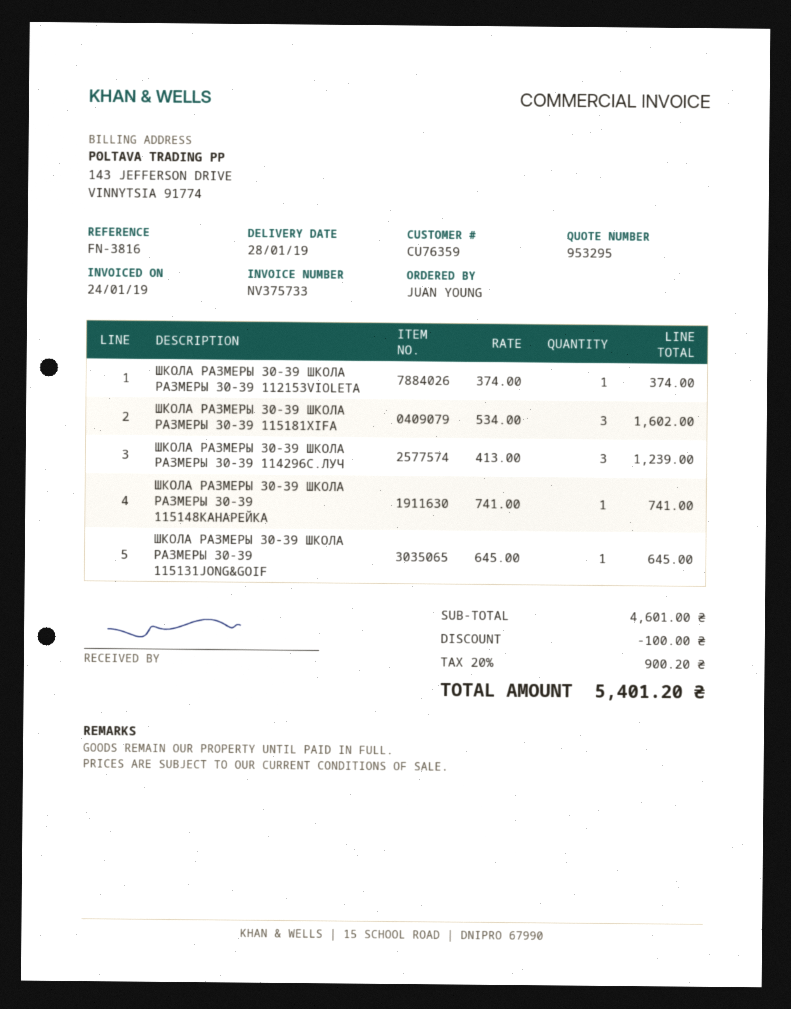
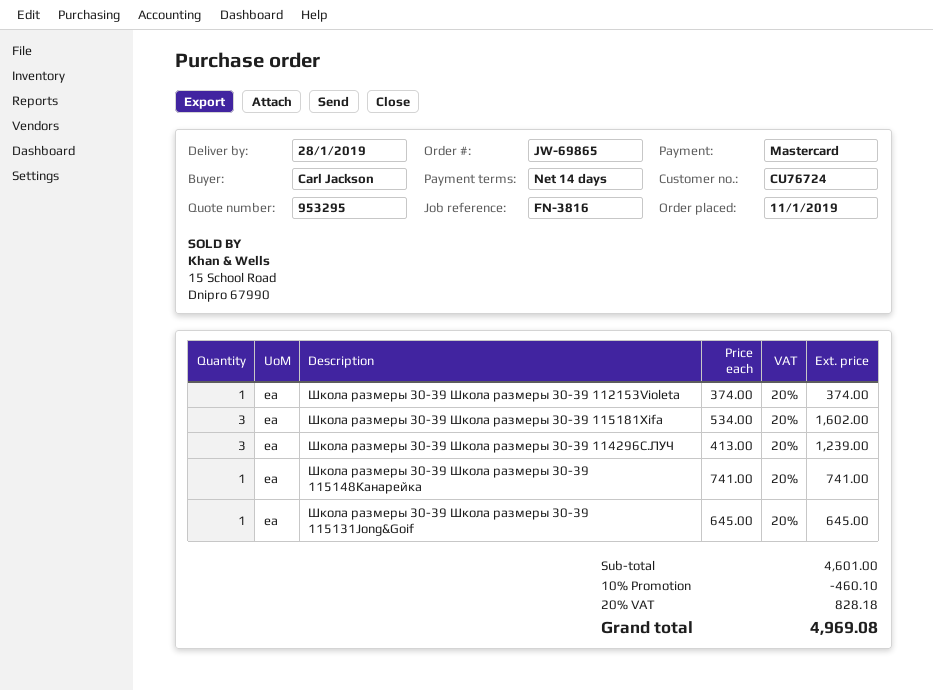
customer number: CU76359 -> CU76724
ordered by: JUAN YOUNG -> Carl Jackson
discount: 100.00 -> 460.10
tax: 20% = 900.20 -> 20% = 828.18
total: 5401.20 -> 4969.08

